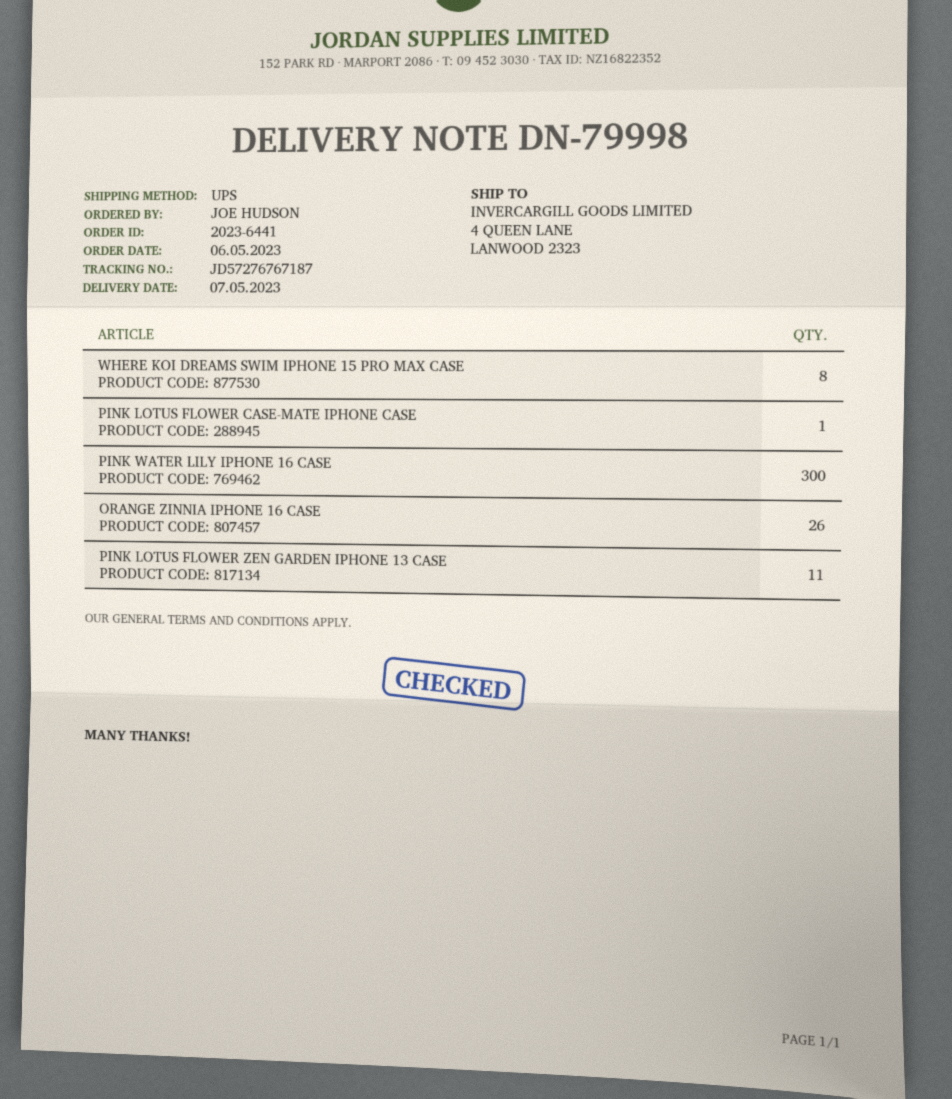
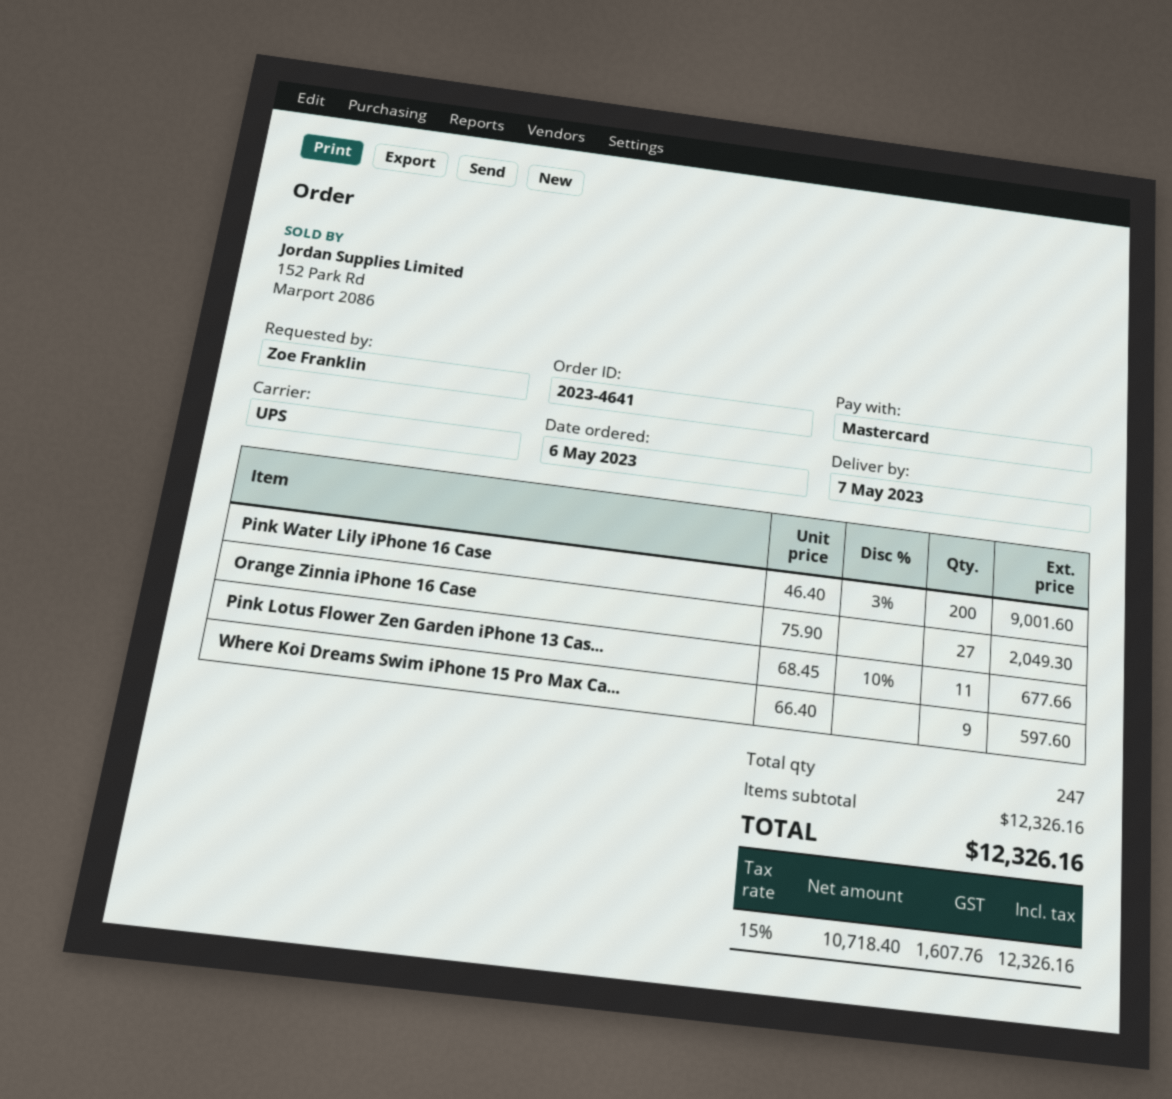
order number: 2023-6441 -> 2023-4641
ordered by: JOE HUDSON -> Zoe Franklin
WHERE KOI DREAMS SWIM IPHONE 15 PRO MAX CASE: 8 -> 9
PINK LOTUS FLOWER CASE-MATE IPHONE CASE: 1 -> none
PINK WATER LILY IPHONE 16 CASE: 300 -> 200
ORANGE ZINNIA IPHONE 16 CASE: 26 -> 27

